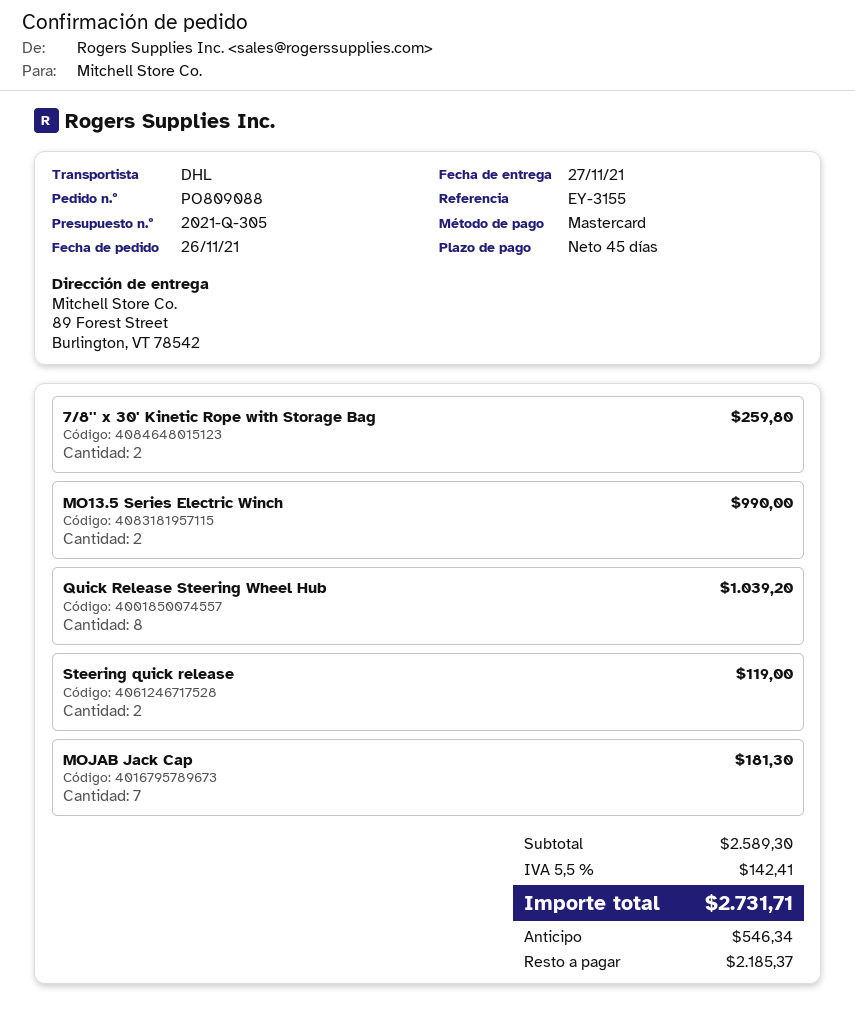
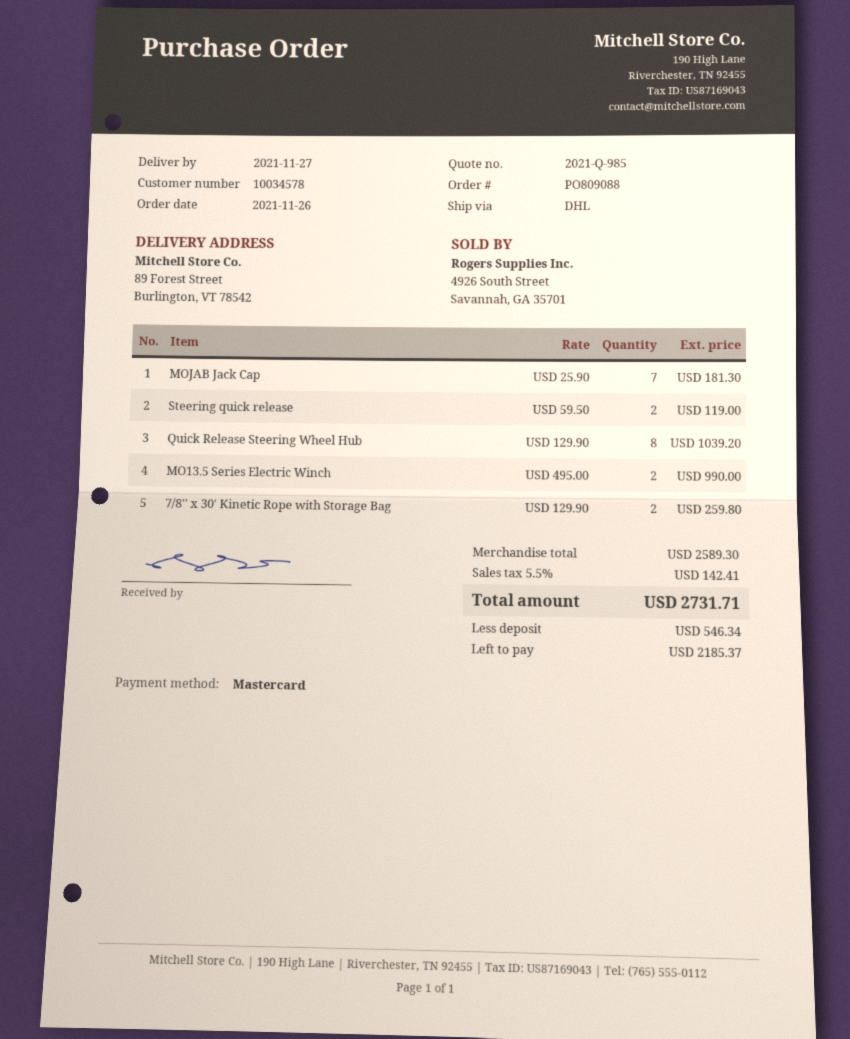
quote number: 2021-Q-305 -> 2021-Q-985

